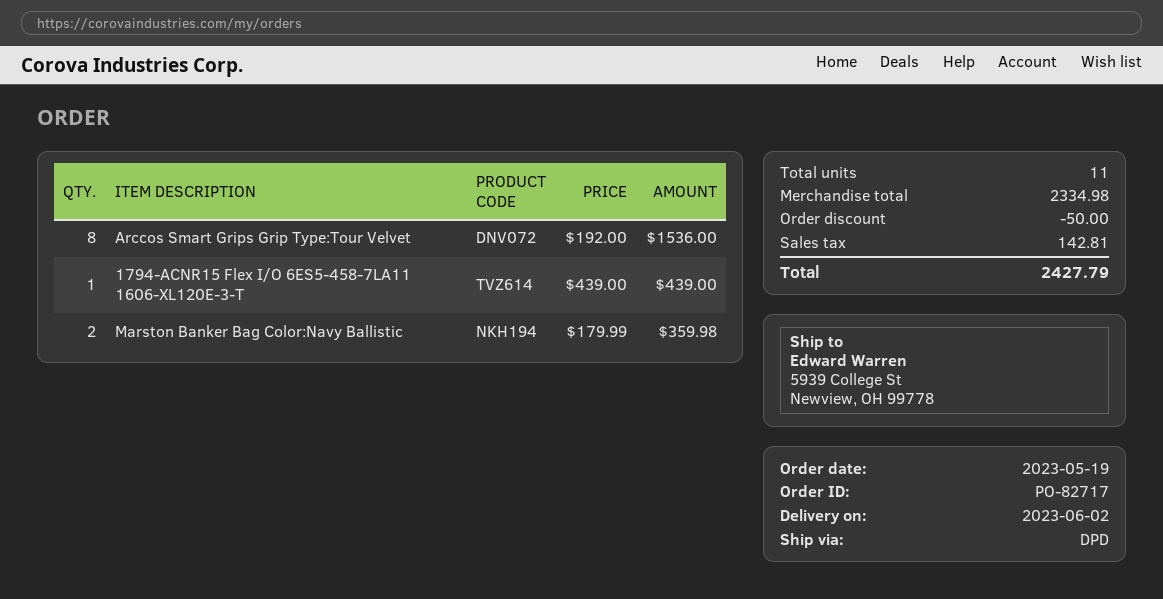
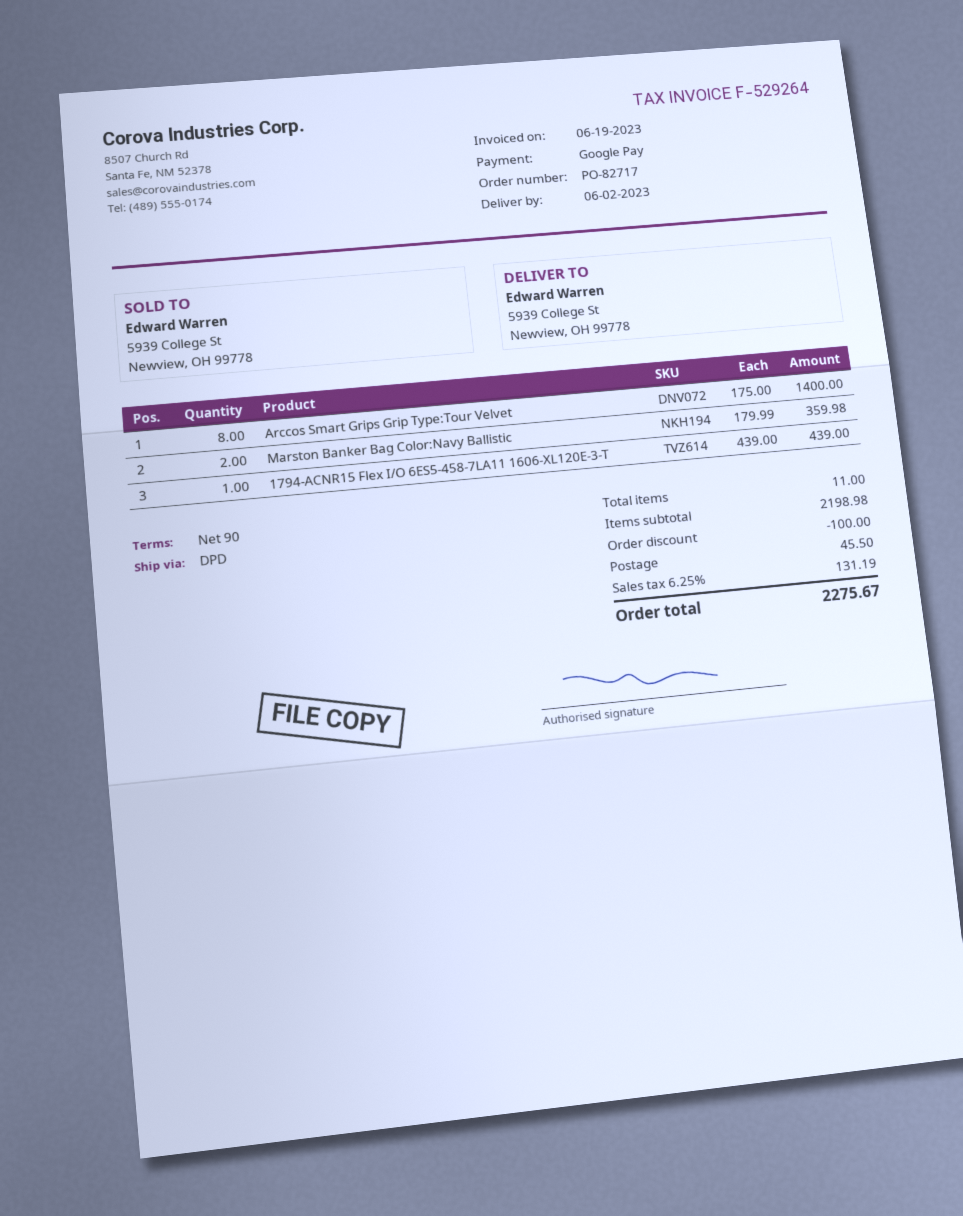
Arccos Smart Grips Grip Type:Tour Velvet: 8 x 192.00 = 1536.00 -> 8 x 175.00 = 1400.00
subtotal: 2334.98 -> 2198.98
discount: 50.00 -> 100.00
shipping: none -> 45.50
tax: 142.81 -> 131.19
total: 2427.79 -> 2275.67

